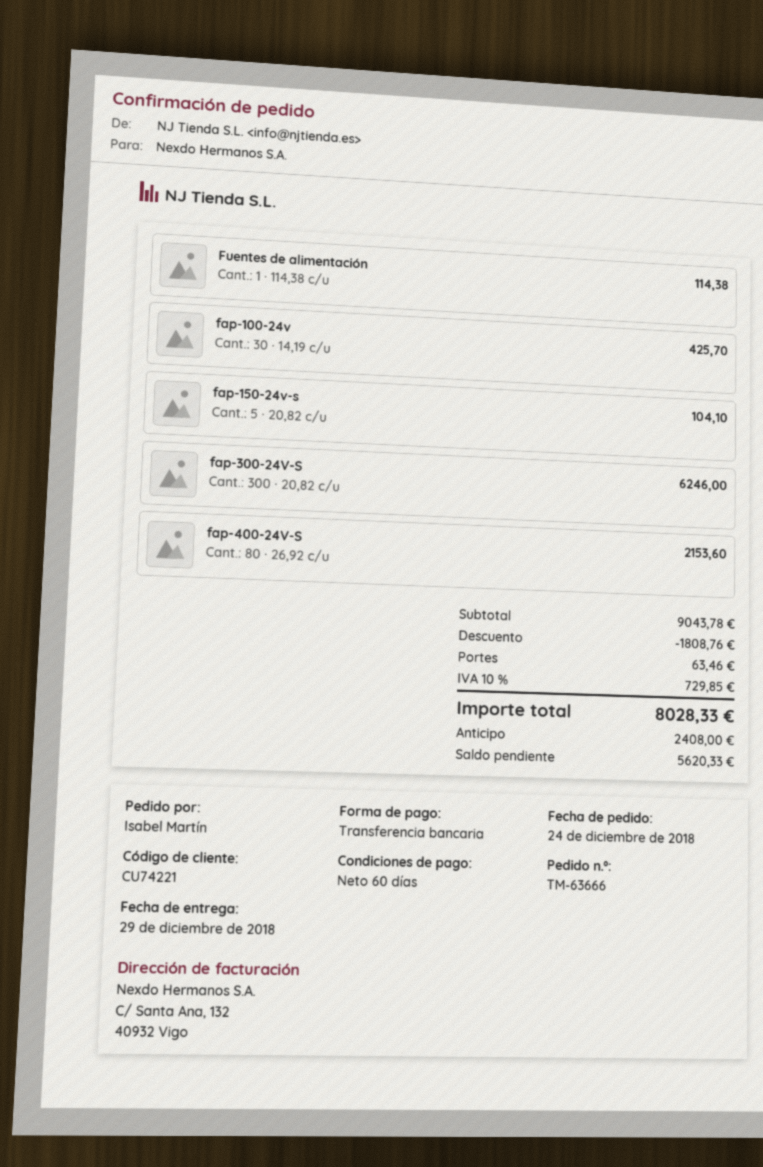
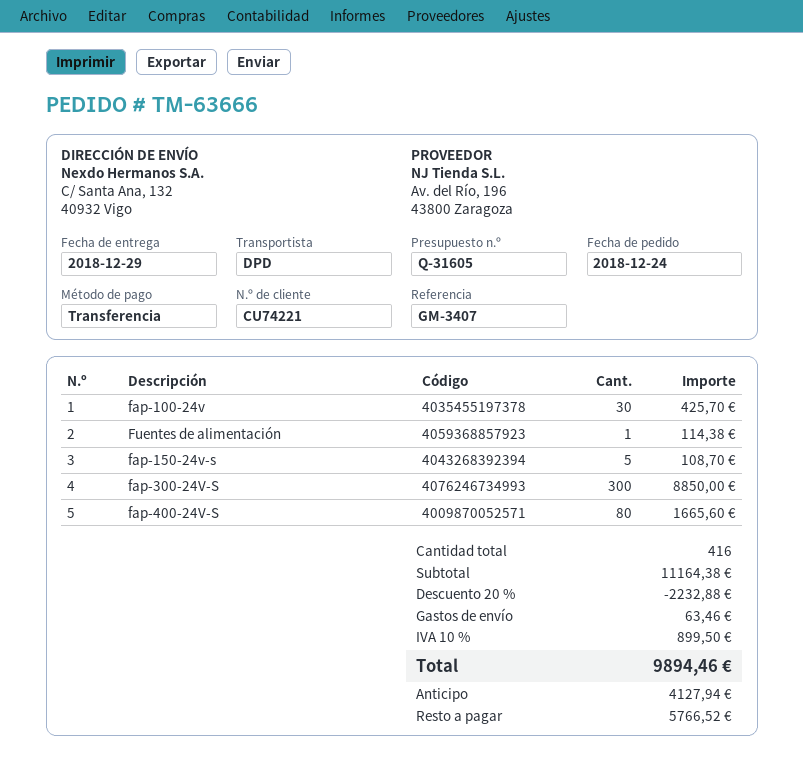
fap-150-24v-s: 5 for 104.10 -> 5 for 108.70
fap-300-24V-S: 300 for 6246.00 -> 300 for 8850.00
fap-400-24V-S: 80 for 2153.60 -> 80 for 1665.60
subtotal: 9043.78 -> 11164.38
discount: 1808.76 -> 2232.88
tax: 10% = 729.85 -> 10% = 899.50
total: 8028.33 -> 9894.46
deposit: 2408.00 -> 4127.94
balance: 5620.33 -> 5766.52

